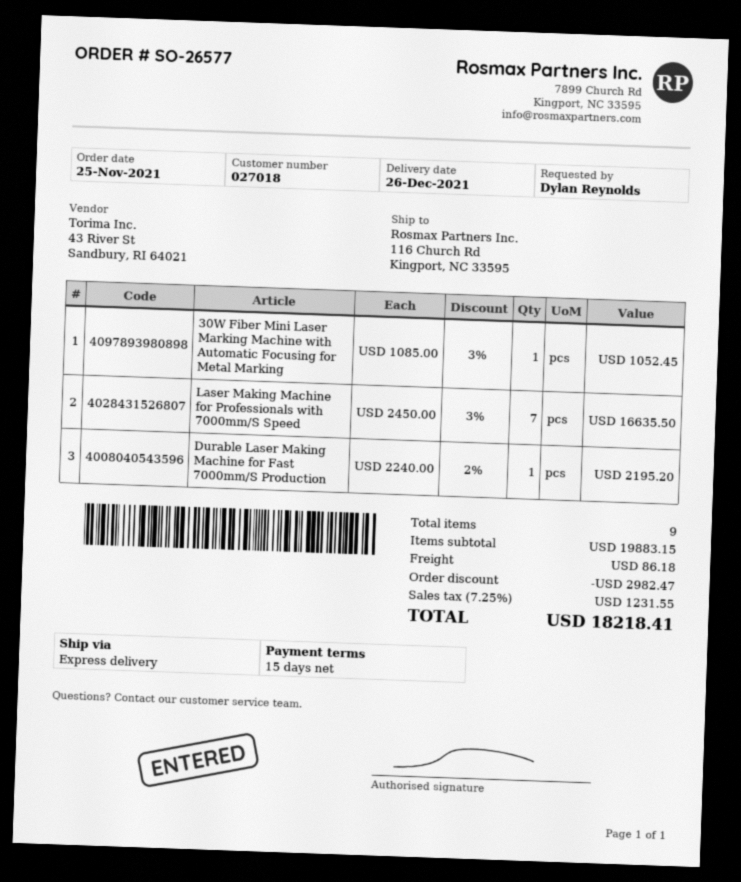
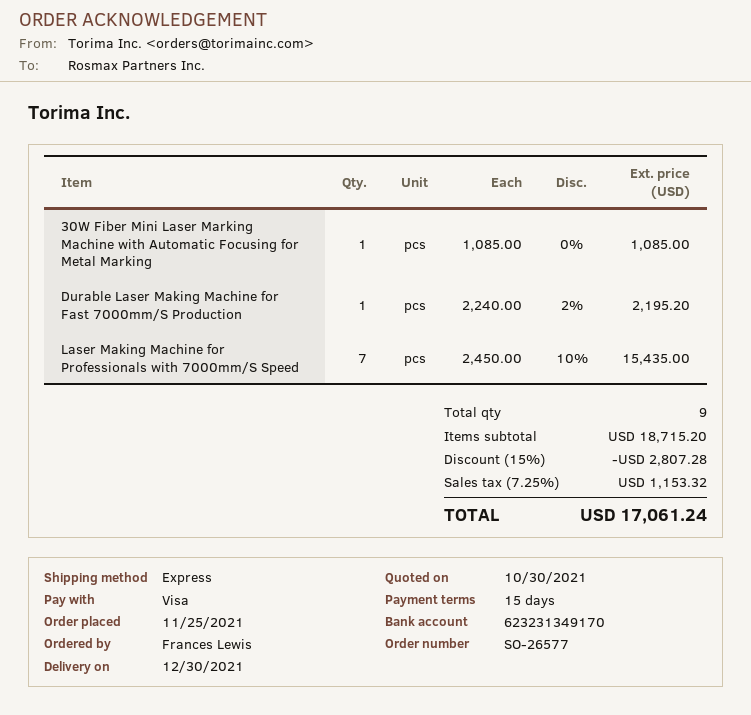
delivery date: 2021-12-26 -> 2021-12-30
ordered by: Dylan Reynolds -> Frances Lewis
30W Fiber Mini Laser Marking Machine with Automatic Focusing for Metal Marking: 1 x 1085.00 - 3% = 1052.45 -> 1 x 1085.00 = 1085.00
Laser Making Machine for Professionals with 7000mm/S Speed: 7 x 2450.00 - 3% = 16635.50 -> 7 x 2450.00 - 10% = 15435.00
subtotal: 19883.15 -> 18715.20
discount: 2982.47 -> 2807.28
shipping: 86.18 -> none
tax: 7.25% = 1231.55 -> 7.25% = 1153.32
total: 18218.41 -> 17061.24

